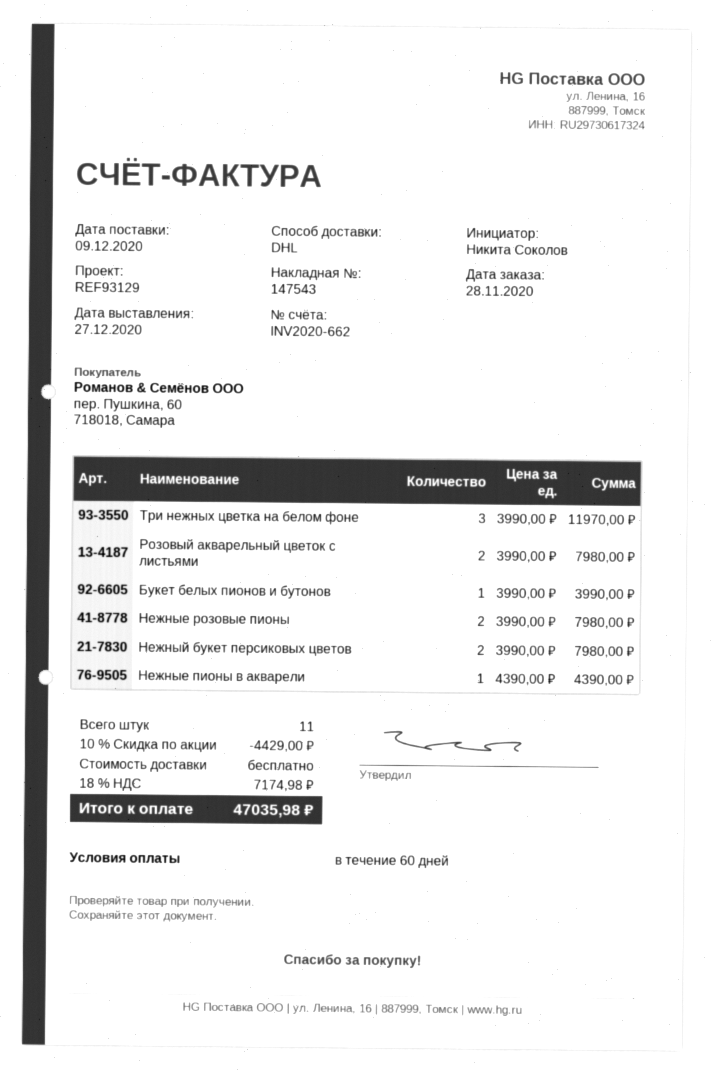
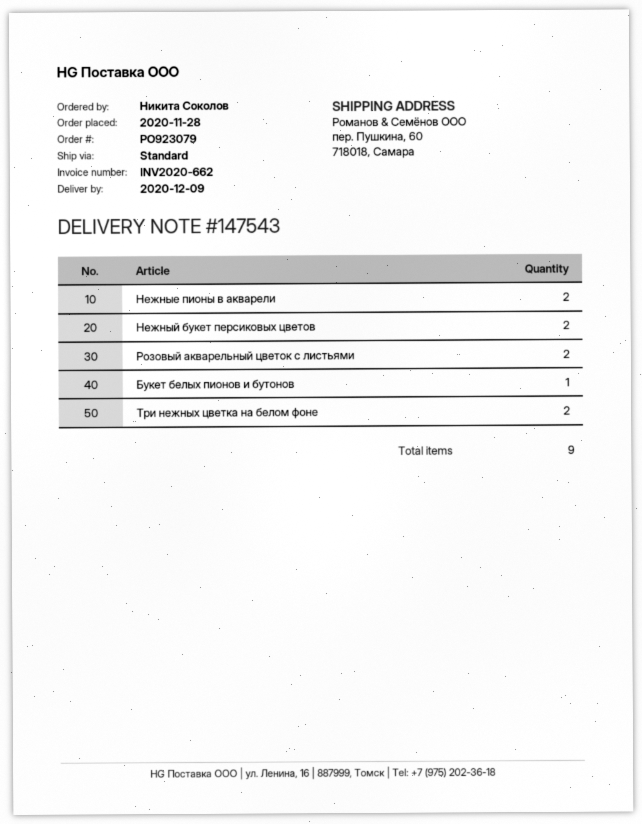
shipping method: DHL -> standard
Три нежных цветка на белом фоне: 3 -> 2
Нежные розовые пионы: 2 -> none
Нежные пионы в акварели: 1 -> 2
total quantity: 11 -> 9

